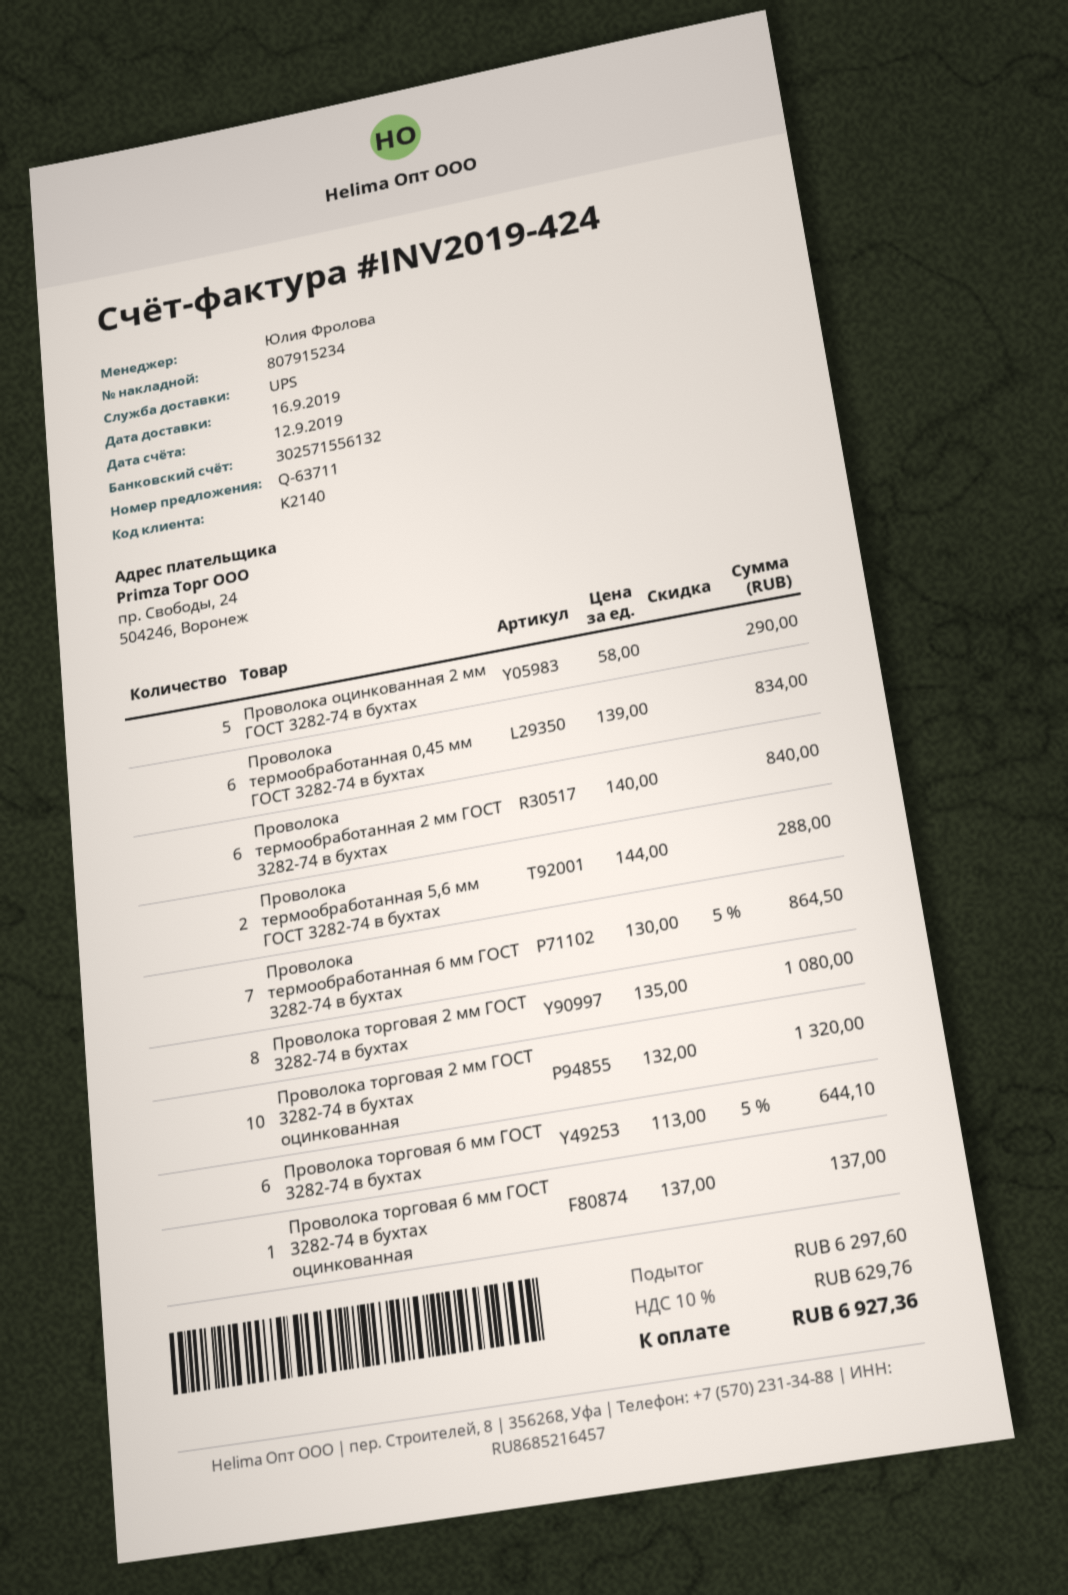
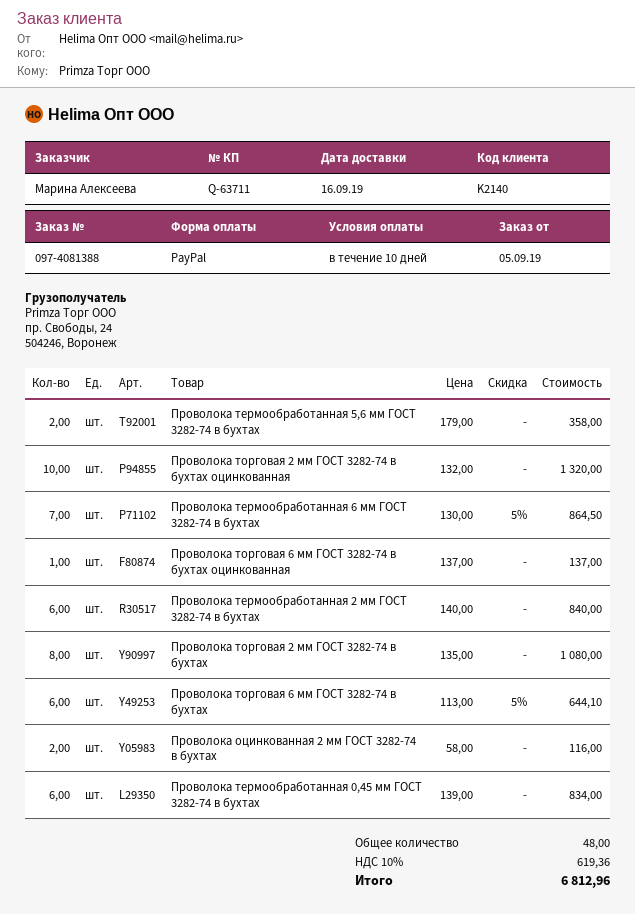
Проволока оцинкованная 2 мм ГОСТ 3282-74 в бухтах: 5 x 58.00 = 290.00 -> 2 x 58.00 = 116.00
Проволока термообработанная 5,6 мм ГОСТ 3282-74 в бухтах: 2 x 144.00 = 288.00 -> 2 x 179.00 = 358.00
tax: 10% = 629.76 -> 10% = 619.36
total: 6927.36 -> 6812.96

